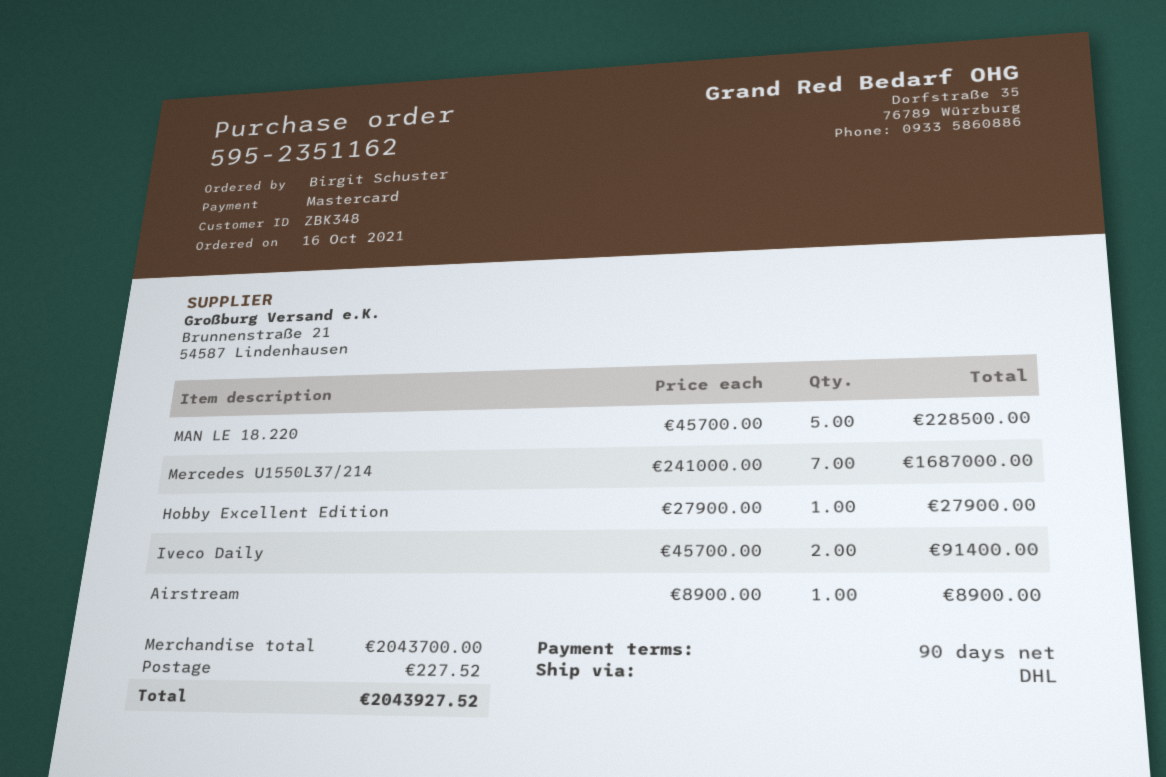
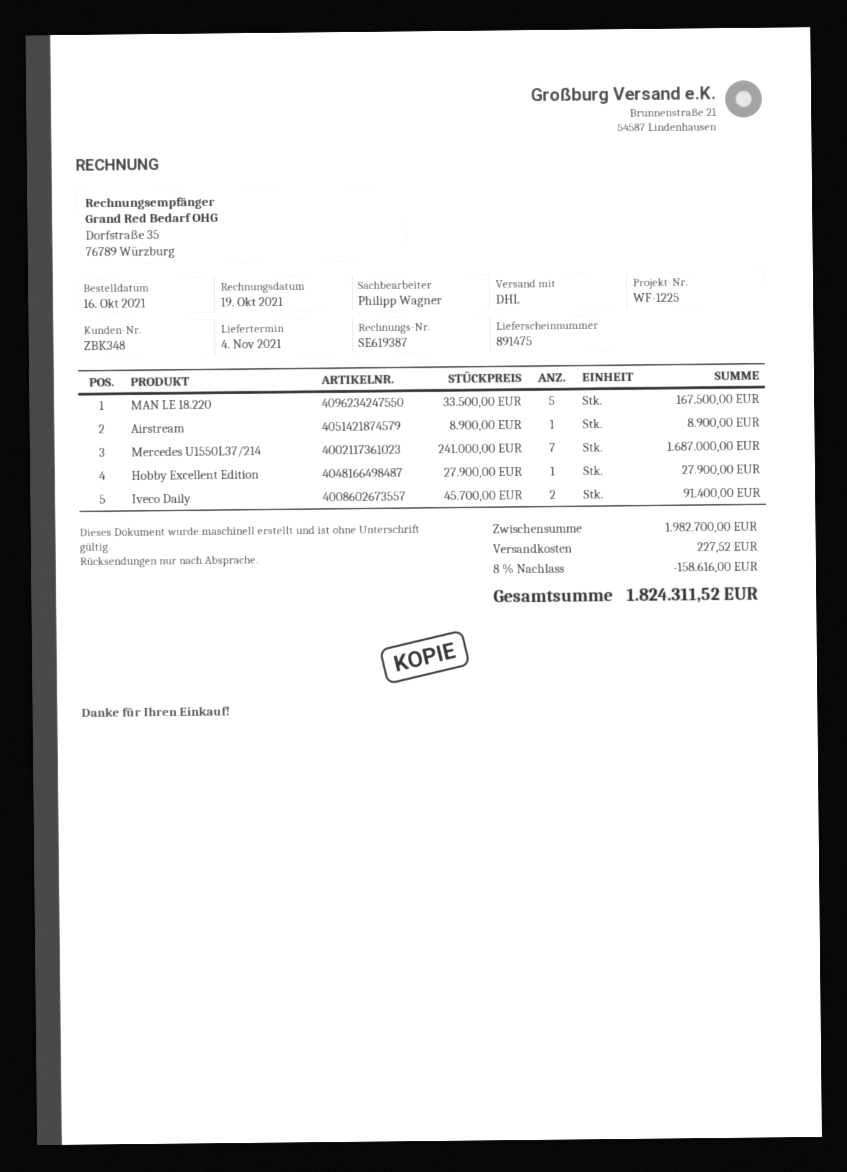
MAN LE 18.220: 5 x 45700.00 = 228500.00 -> 5 x 33500.00 = 167500.00
subtotal: 2043700.00 -> 1982700.00
discount: none -> 8% = 158616.00
total: 2043927.52 -> 1824311.52

